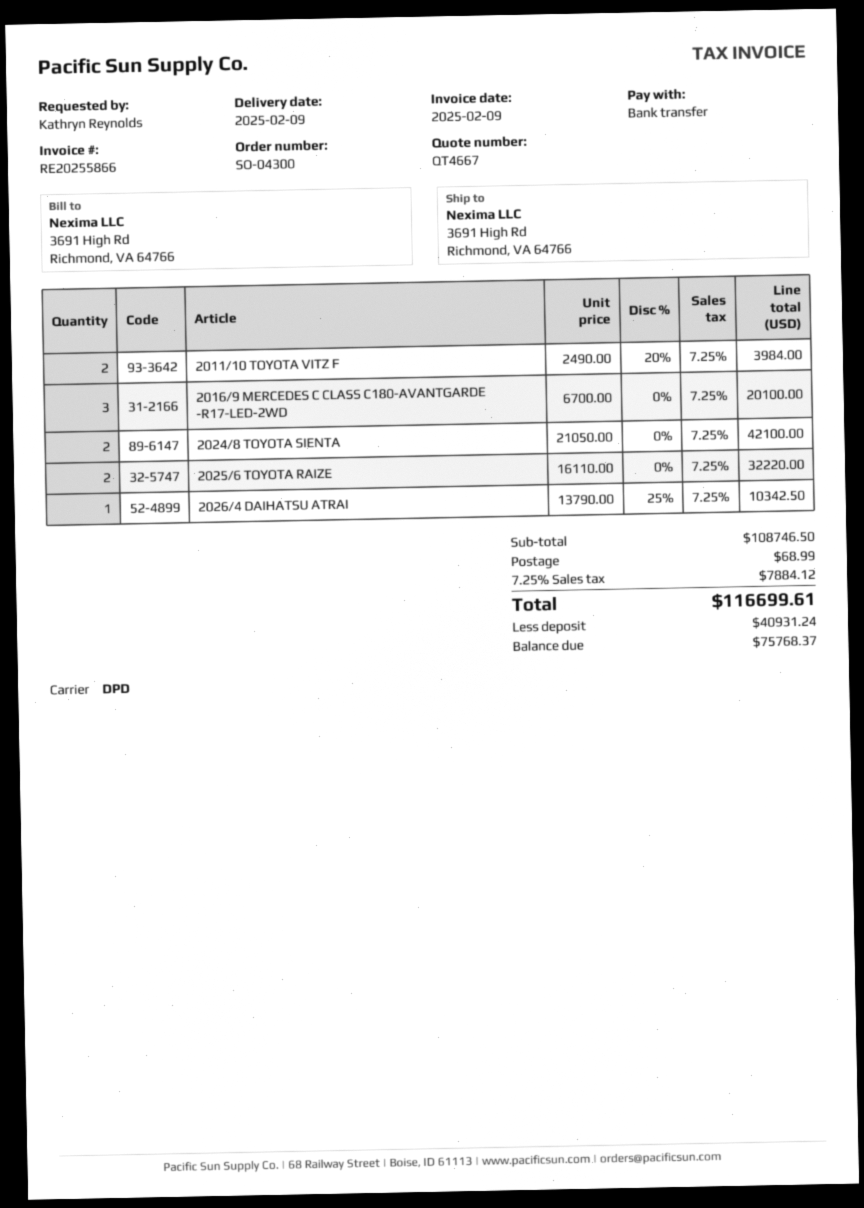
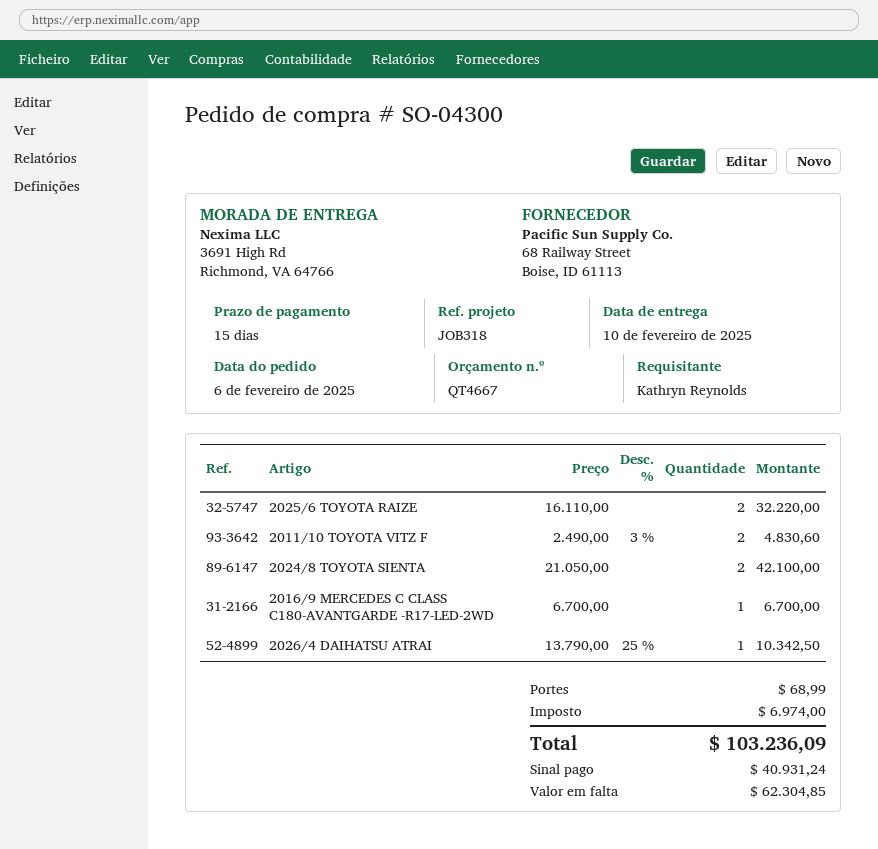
delivery date: 2025-02-09 -> 2025-02-10
2011/10 TOYOTA VITZ F: 2 x 2490.00 - 20% = 3984.00 -> 2 x 2490.00 - 3% = 4830.60
2016/9 MERCEDES C CLASS C180-AVANTGARDE -R17-LED-2WD: 3 x 6700.00 = 20100.00 -> 1 x 6700.00 = 6700.00
tax: 7884.12 -> 6974.00
total: 116699.61 -> 103236.09
balance: 75768.37 -> 62304.85

